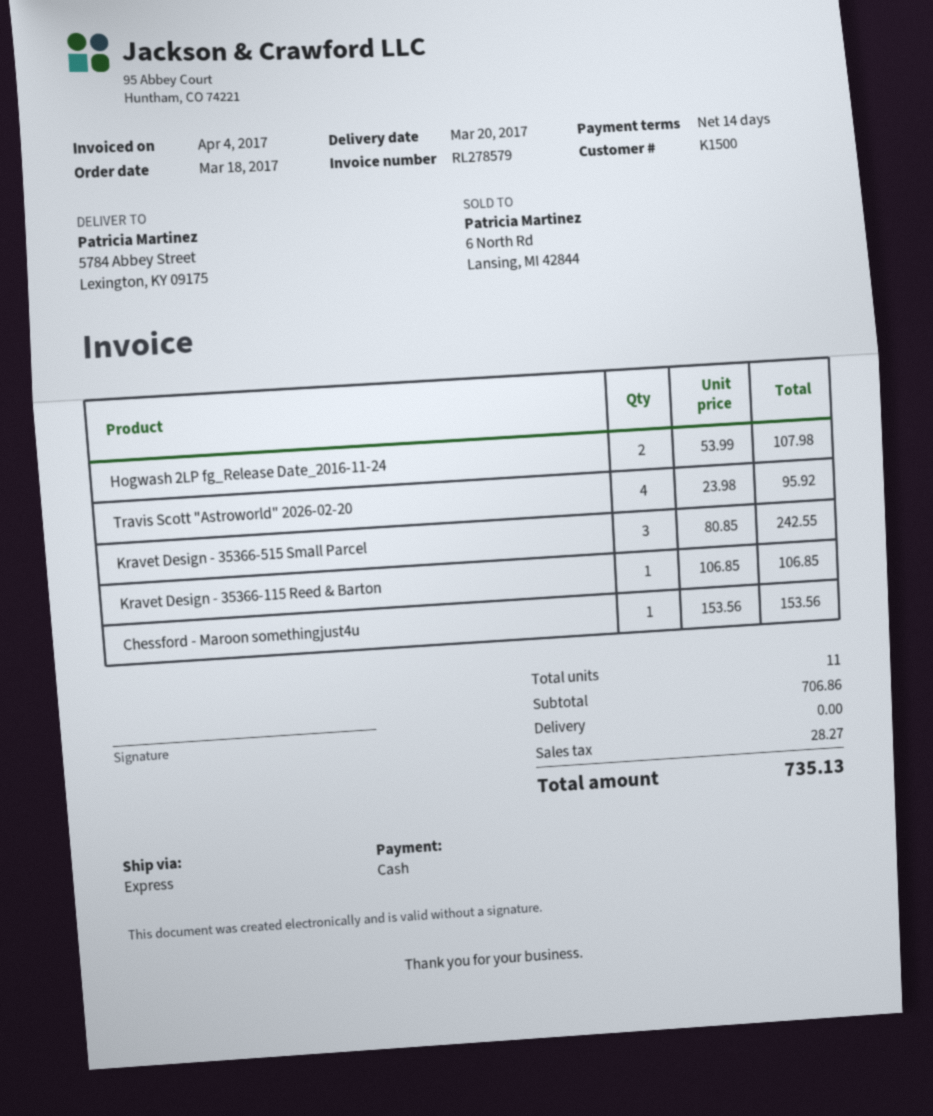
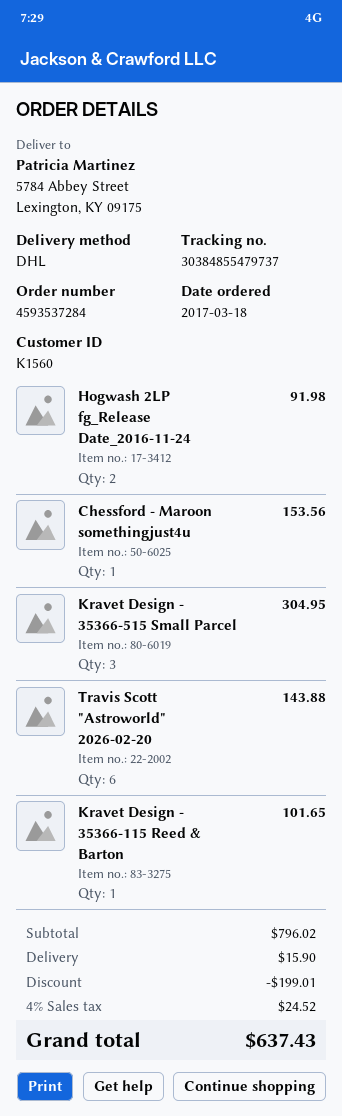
customer number: K1500 -> K1560
shipping method: express -> DHL
Hogwash 2LP fg_Release Date_2016-11-24: 2 for 107.98 -> 2 for 91.98
Travis Scott "Astroworld" 2026-02-20: 4 for 95.92 -> 6 for 143.88
Kravet Design - 35366-515 Small Parcel: 3 for 242.55 -> 3 for 304.95
Kravet Design - 35366-115 Reed & Barton: 1 for 106.85 -> 1 for 101.65
subtotal: 706.86 -> 796.02
discount: none -> 199.01
shipping: 0.00 -> 15.90
tax: 28.27 -> 24.52
total: 735.13 -> 637.43

